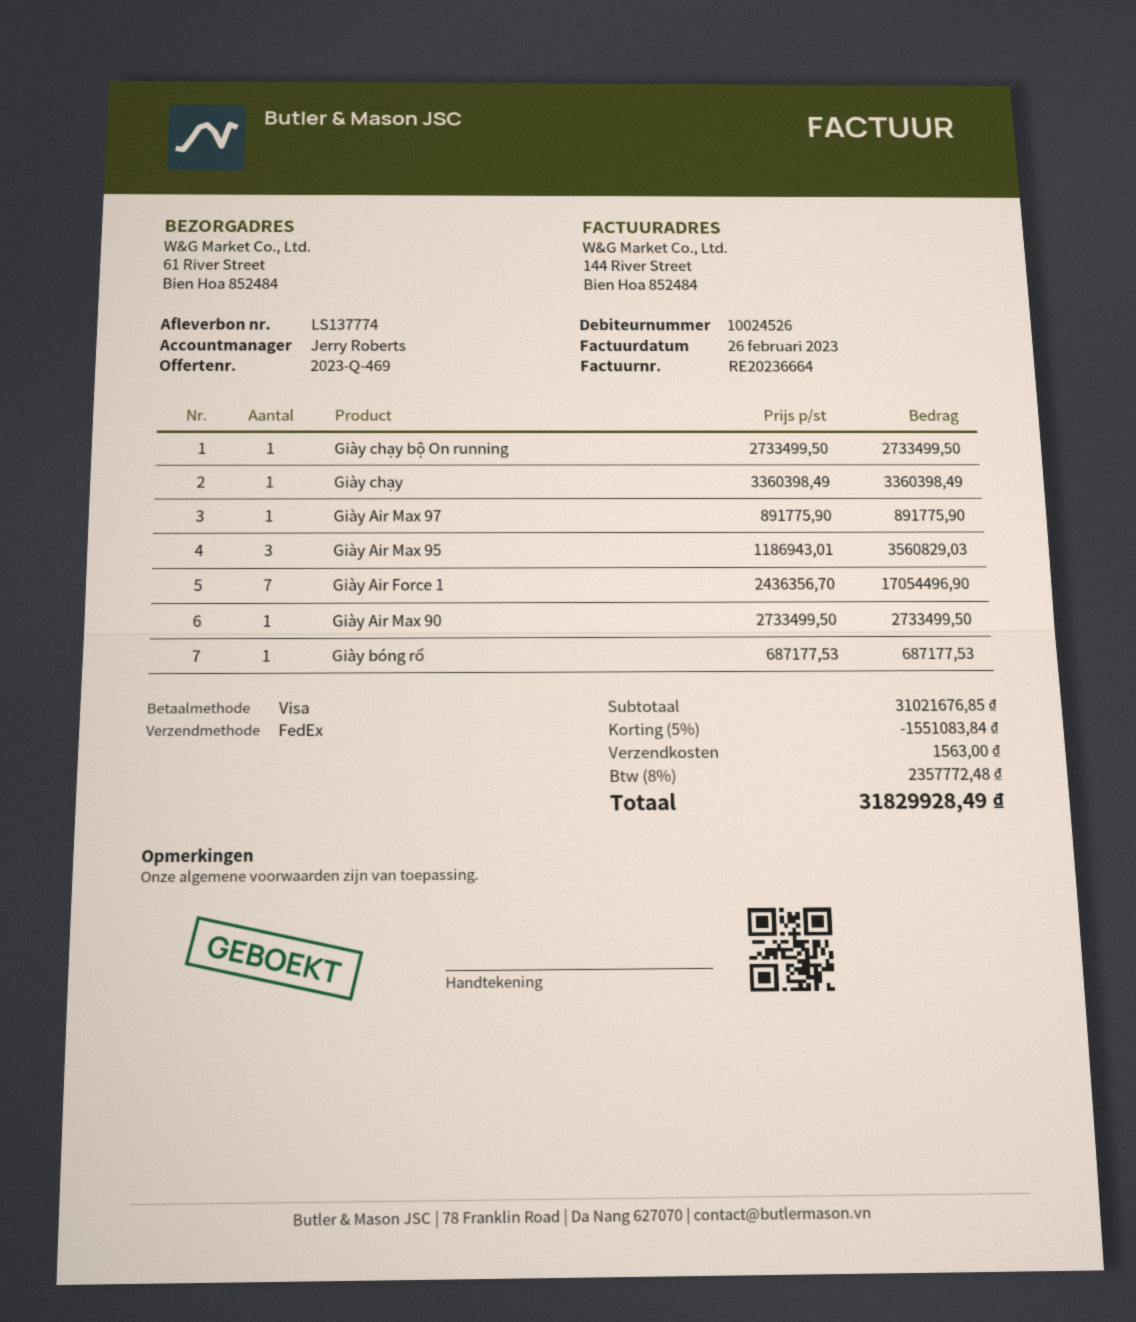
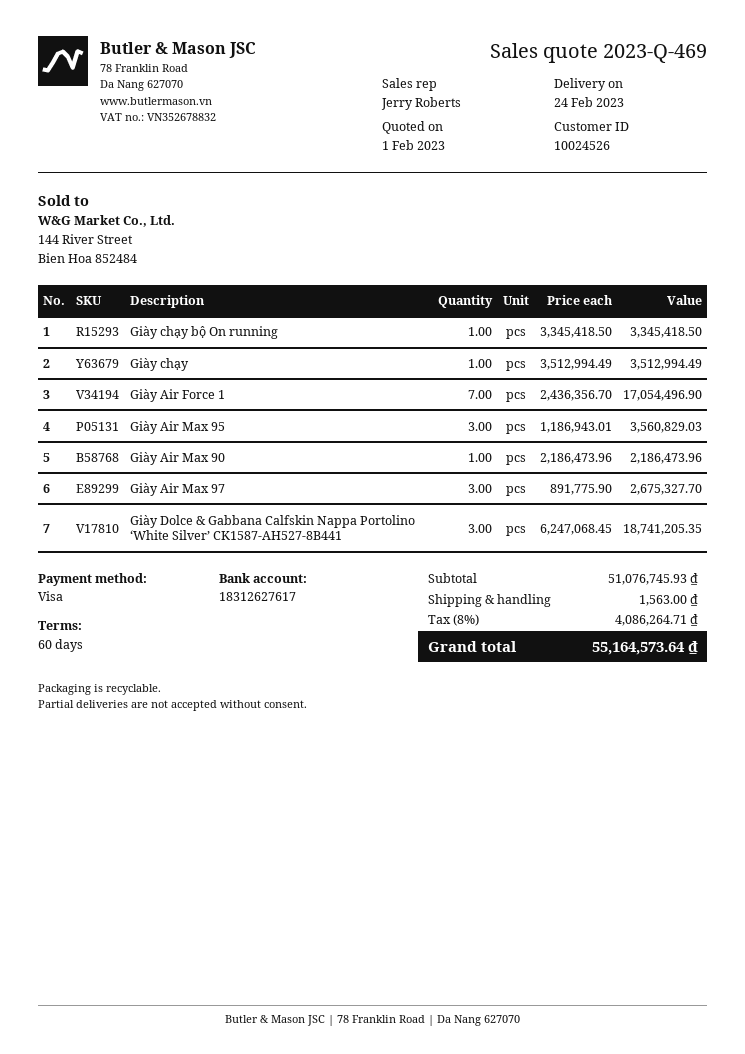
Giày chạy bộ On running: 1 x 2733499.50 = 2733499.50 -> 1 x 3345418.50 = 3345418.50
Giày chạy: 1 x 3360398.49 = 3360398.49 -> 1 x 3512994.49 = 3512994.49
Giày Air Max 97: 1 x 891775.90 = 891775.90 -> 3 x 891775.90 = 2675327.70
Giày Air Max 90: 1 x 2733499.50 = 2733499.50 -> 1 x 2186473.96 = 2186473.96
Giày bóng rổ: 1 x 687177.53 = 687177.53 -> none
Giày Dolce & Gabbana Calfskin Nappa Portolino ‘White Silver’ CK1587-AH527-8B441: none -> 3 x 6247068.45 = 18741205.35
subtotal: 31021676.85 -> 51076745.93
discount: 5% = 1551083.84 -> none
tax: 8% = 2357772.48 -> 8% = 4086264.71
total: 31829928.49 -> 55164573.64

